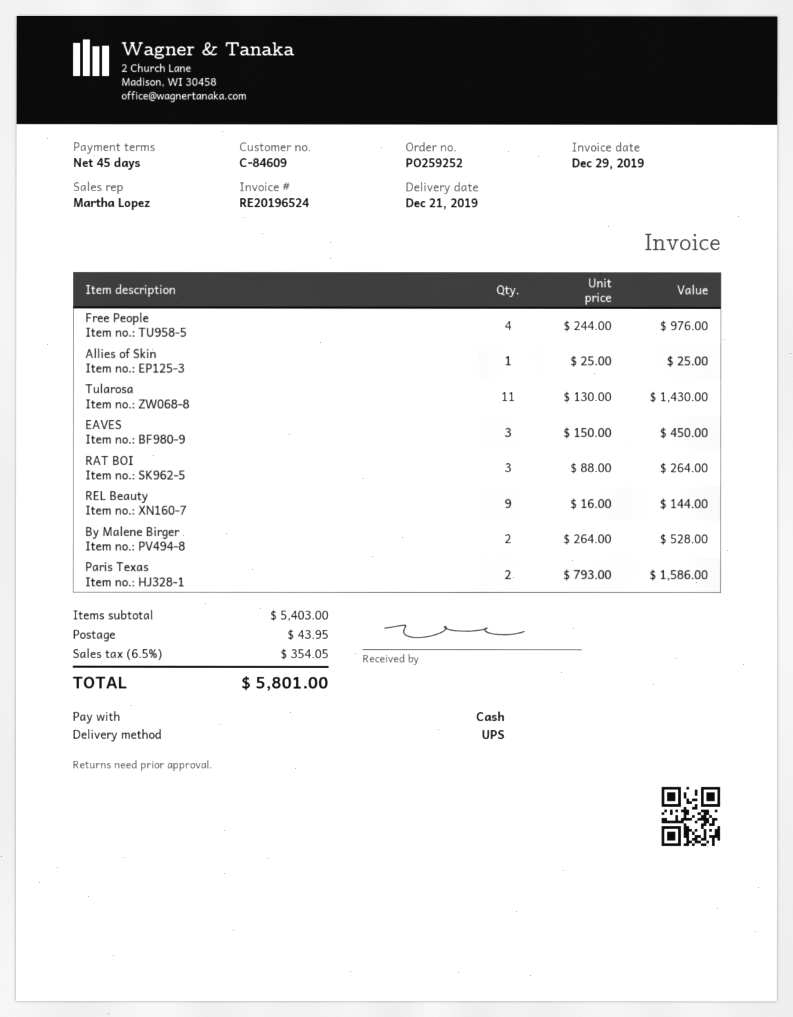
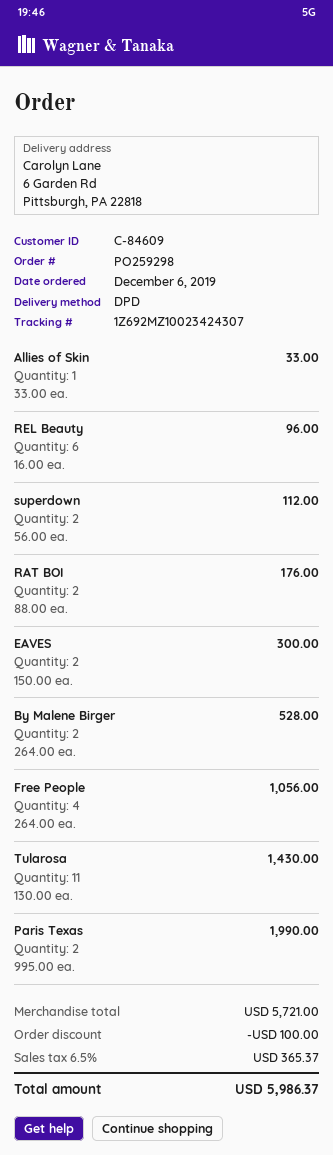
order number: PO259252 -> PO259298
shipping method: UPS -> DPD
Free People: 4 x 244.00 = 976.00 -> 4 x 264.00 = 1056.00
Allies of Skin: 1 x 25.00 = 25.00 -> 1 x 33.00 = 33.00
EAVES: 3 x 150.00 = 450.00 -> 2 x 150.00 = 300.00
RAT BOI: 3 x 88.00 = 264.00 -> 2 x 88.00 = 176.00
REL Beauty: 9 x 16.00 = 144.00 -> 6 x 16.00 = 96.00
Paris Texas: 2 x 793.00 = 1586.00 -> 2 x 995.00 = 1990.00
superdown: none -> 2 x 56.00 = 112.00
subtotal: 5403.00 -> 5721.00
discount: none -> 100.00
shipping: 43.95 -> none
tax: 6.5% = 354.05 -> 6.5% = 365.37
total: 5801.00 -> 5986.37

